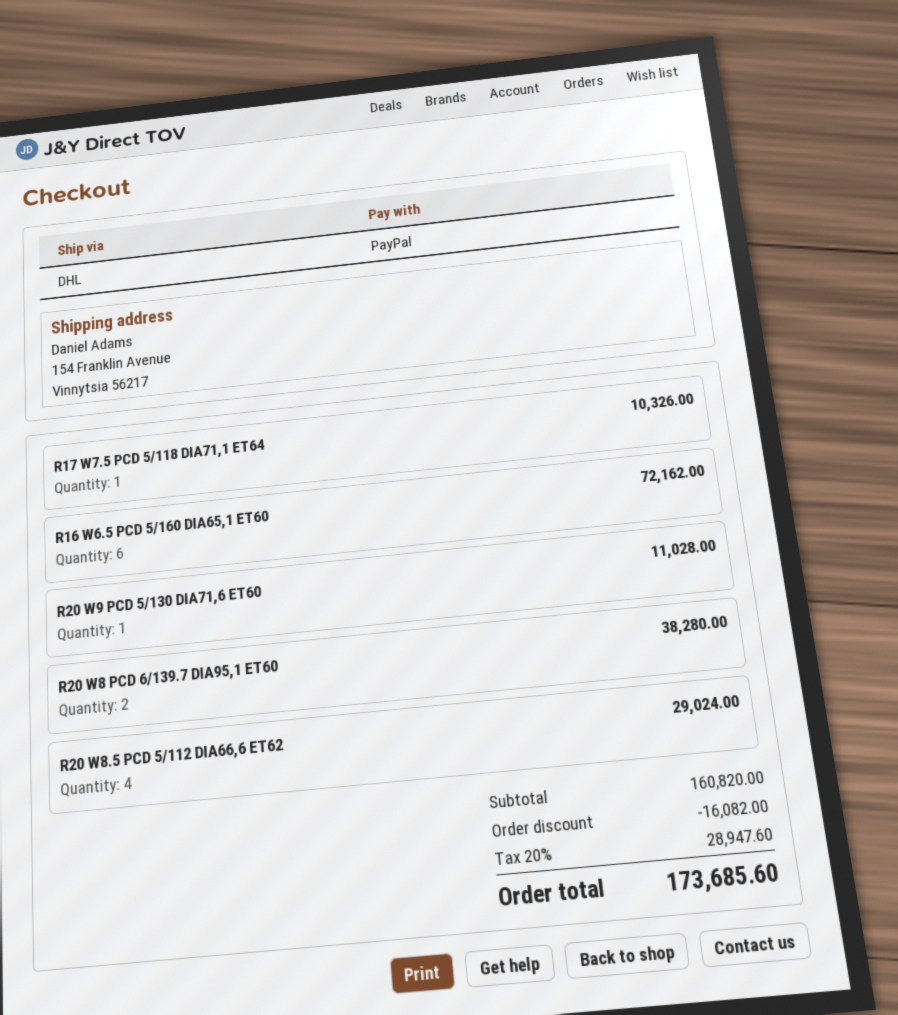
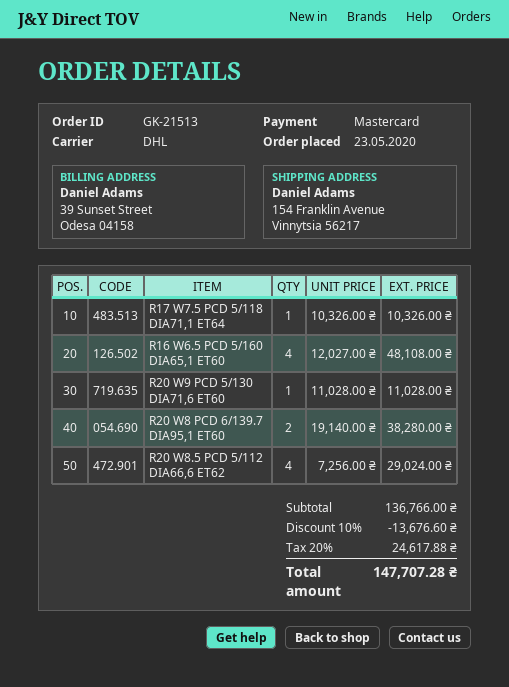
payment method: PayPal -> Mastercard
R16 W6.5 PCD 5/160 DIA65,1 ET60: 6 for 72162.00 -> 4 for 48108.00
subtotal: 160820.00 -> 136766.00
discount: 16082.00 -> 13676.60
tax: 20% = 28947.60 -> 20% = 24617.88
total: 173685.60 -> 147707.28

